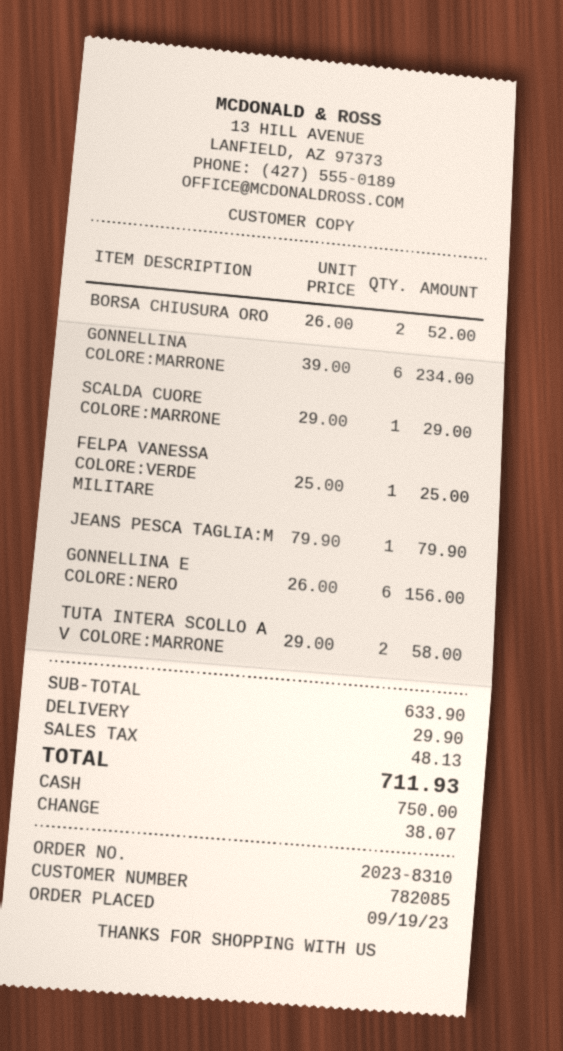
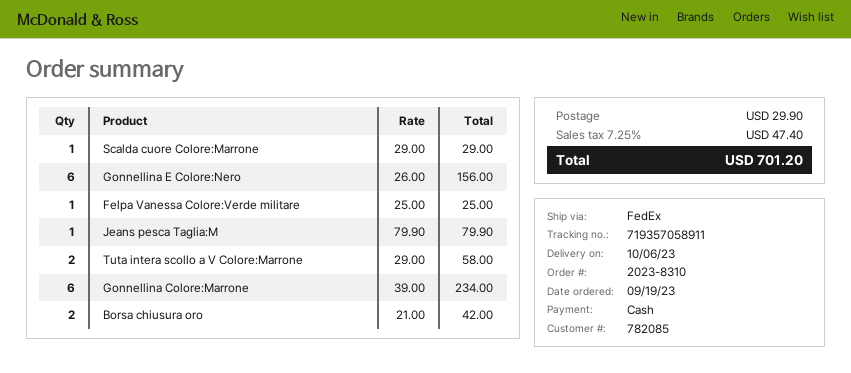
BORSA CHIUSURA ORO: 2 x 26.00 = 52.00 -> 2 x 21.00 = 42.00
tax: 48.13 -> 47.40
total: 711.93 -> 701.20

